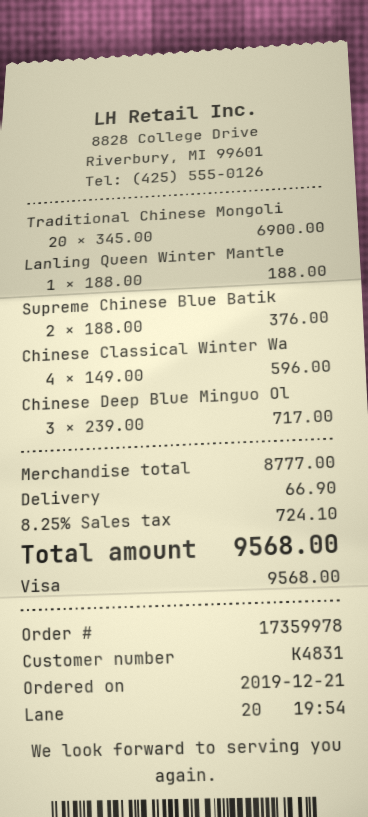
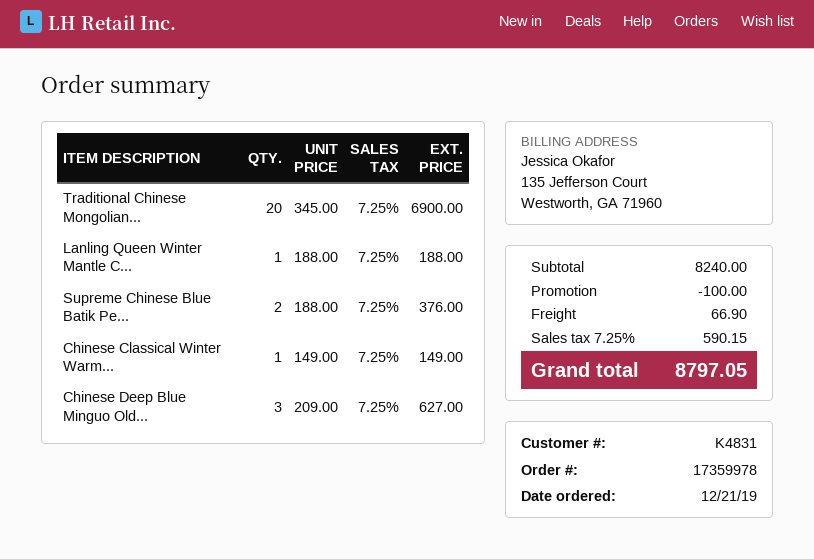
Chinese Classical Winter Wa: 4 x 149.00 = 596.00 -> 1 x 149.00 = 149.00
Chinese Deep Blue Minguo Ol: 3 x 239.00 = 717.00 -> 3 x 209.00 = 627.00
subtotal: 8777.00 -> 8240.00
discount: none -> 100.00
tax: 8.25% = 724.10 -> 7.25% = 590.15
total: 9568.00 -> 8797.05

